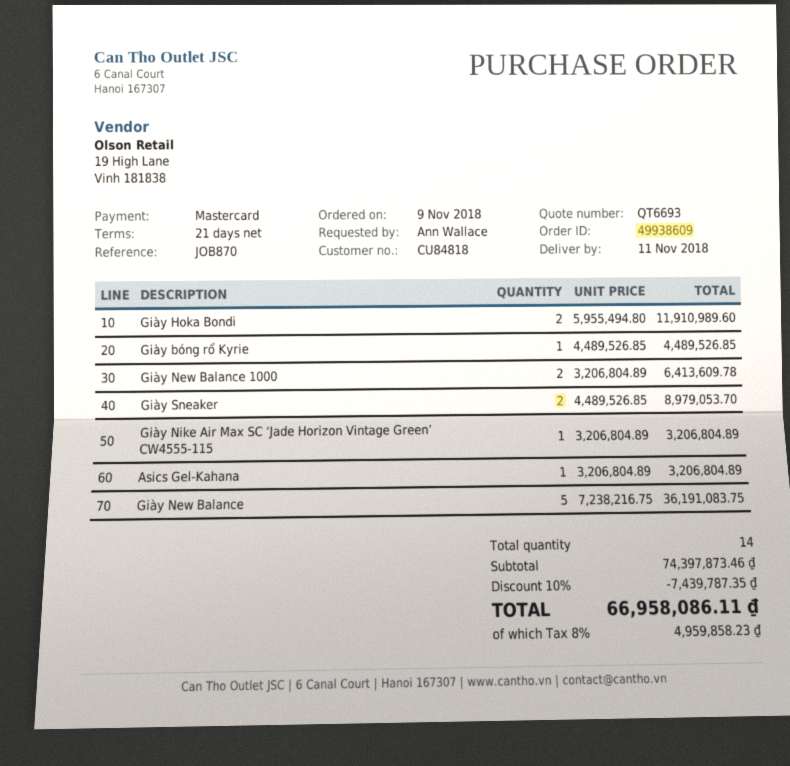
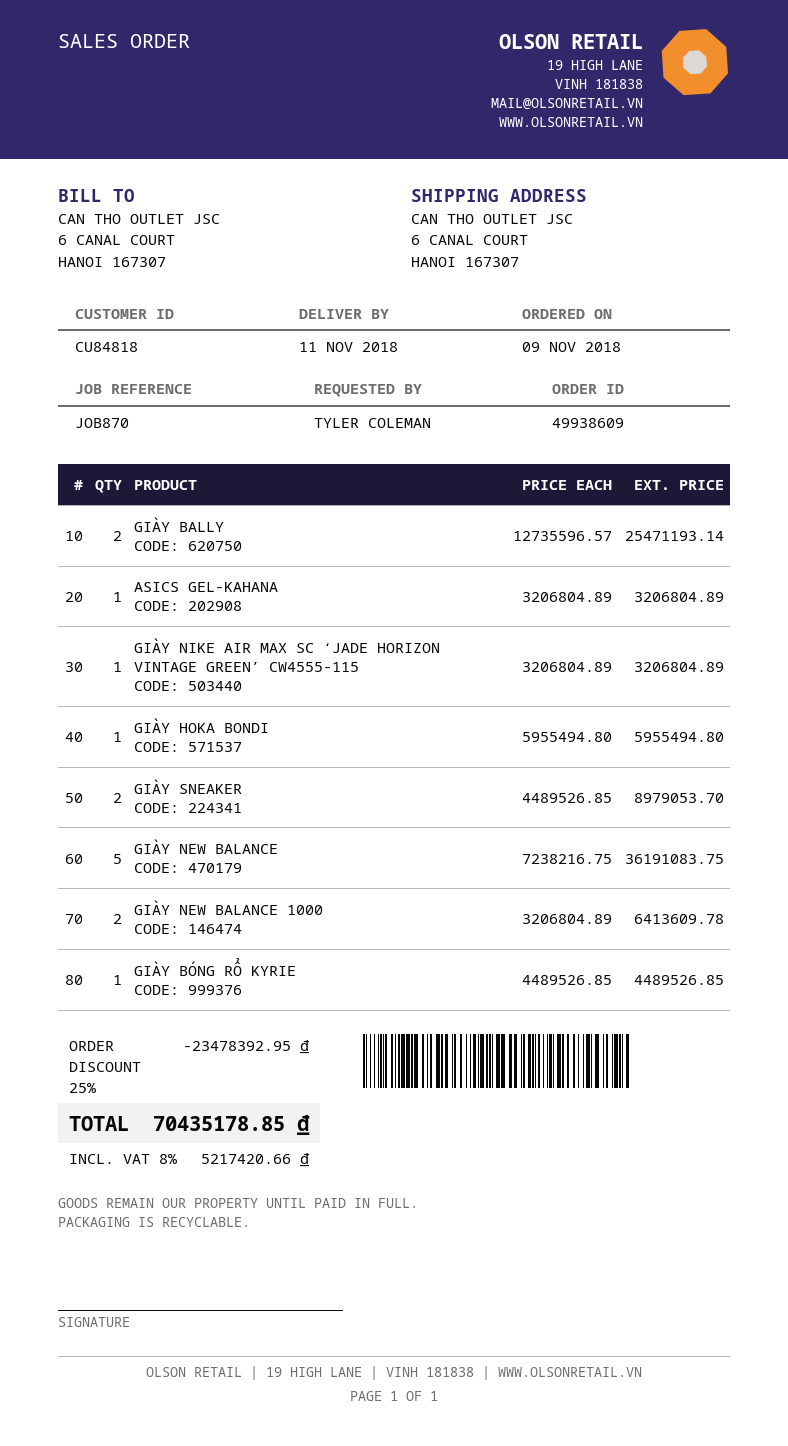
ordered by: Ann Wallace -> TYLER COLEMAN
Giày Hoka Bondi: 2 x 5955494.80 = 11910989.60 -> 1 x 5955494.80 = 5955494.80
GIÀY BALLY: none -> 2 x 12735596.57 = 25471193.14
discount: 10% = 7439787.35 -> 25% = 23478392.95
tax: 8% = 4959858.23 -> 8% = 5217420.66
total: 66958086.11 -> 70435178.85

